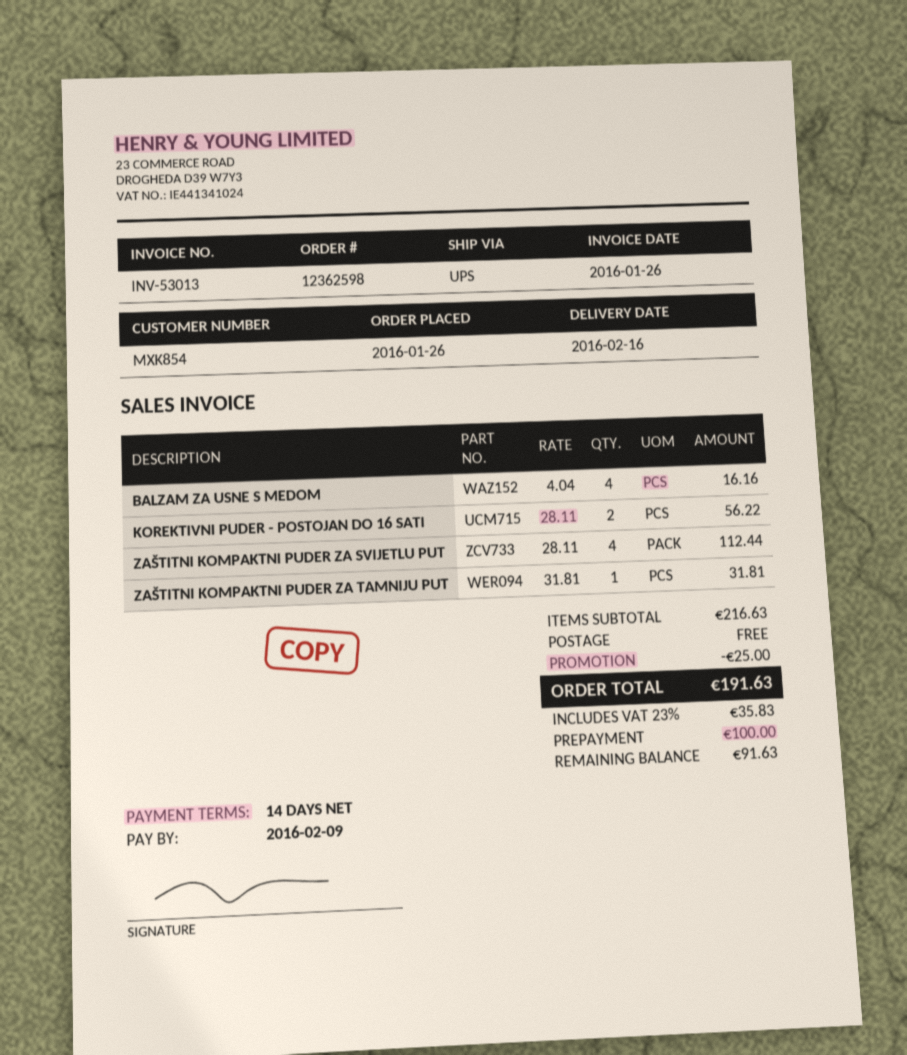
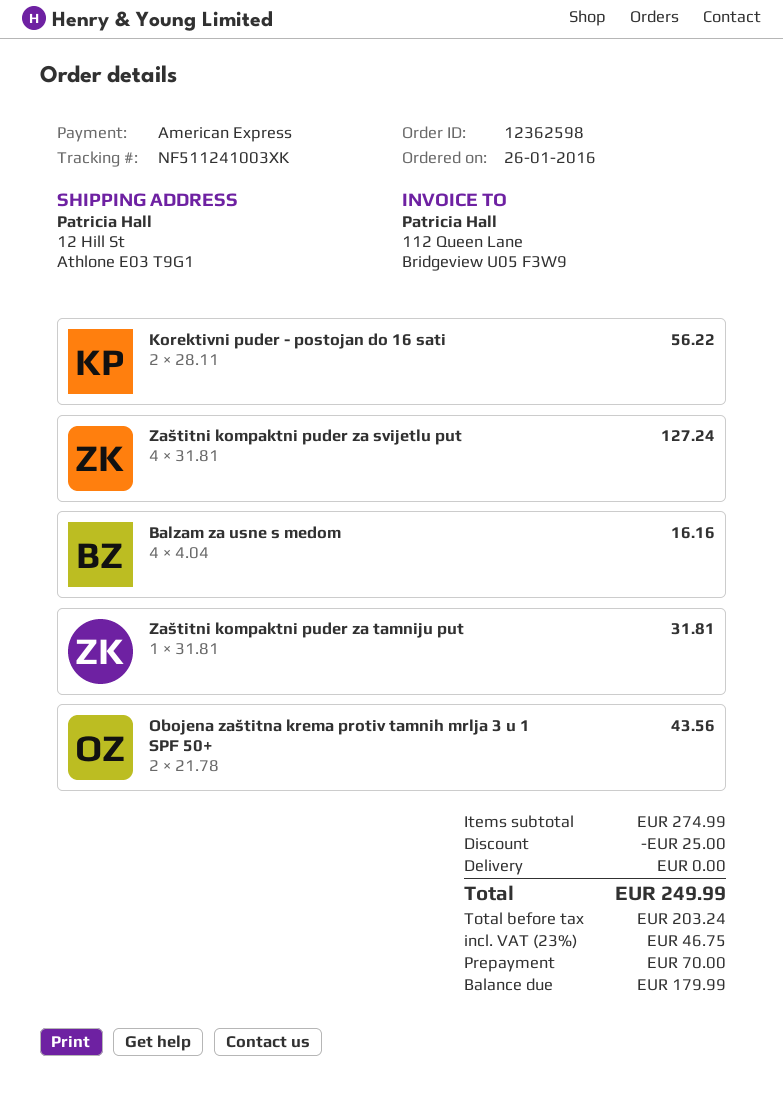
ZAŠTITNI KOMPAKTNI PUDER ZA SVIJETLU PUT: 4 x 28.11 = 112.44 -> 4 x 31.81 = 127.24
Obojena zaštitna krema protiv tamnih mrlja 3 u 1 SPF 50+: none -> 2 x 21.78 = 43.56
subtotal: 216.63 -> 274.99
tax: 23% = 35.83 -> 23% = 46.75
total: 191.63 -> 249.99
deposit: 100.00 -> 70.00
balance: 91.63 -> 179.99

